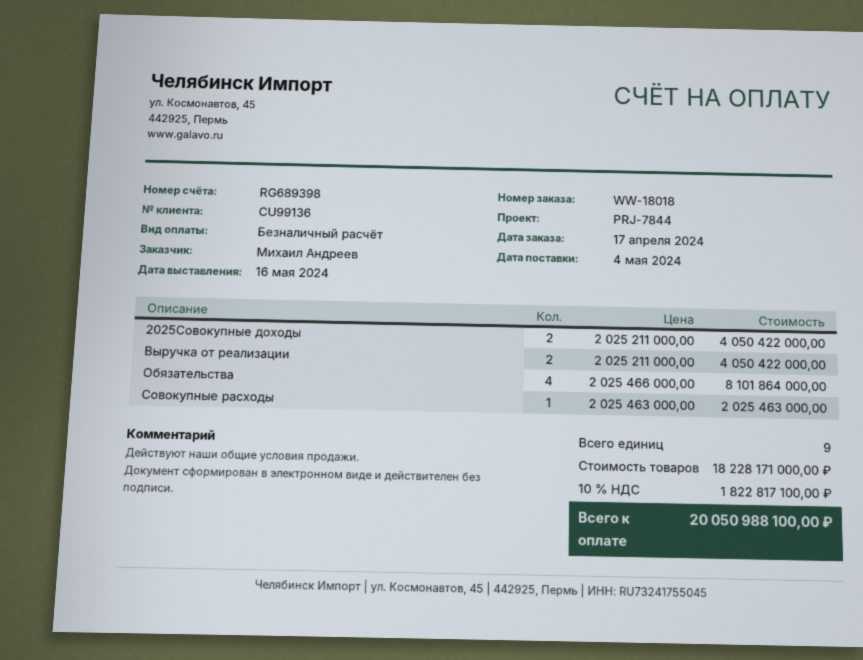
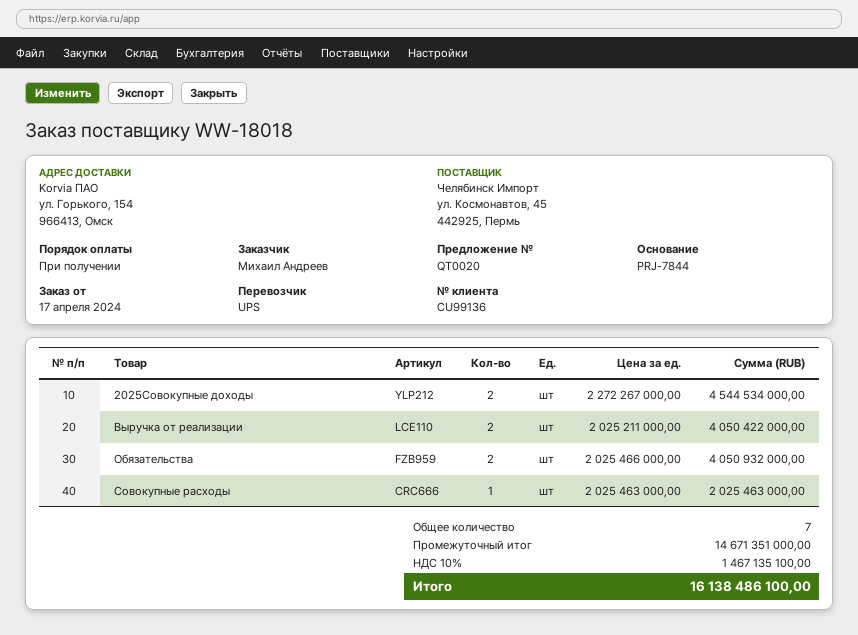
2025Совокупные доходы: 2 x 2025211000.00 = 4050422000.00 -> 2 x 2272267000.00 = 4544534000.00
Обязательства: 4 x 2025466000.00 = 8101864000.00 -> 2 x 2025466000.00 = 4050932000.00
total quantity: 9 -> 7
subtotal: 18228171000.00 -> 14671351000.00
tax: 10% = 1822817100.00 -> 10% = 1467135100.00
total: 20050988100.00 -> 16138486100.00

